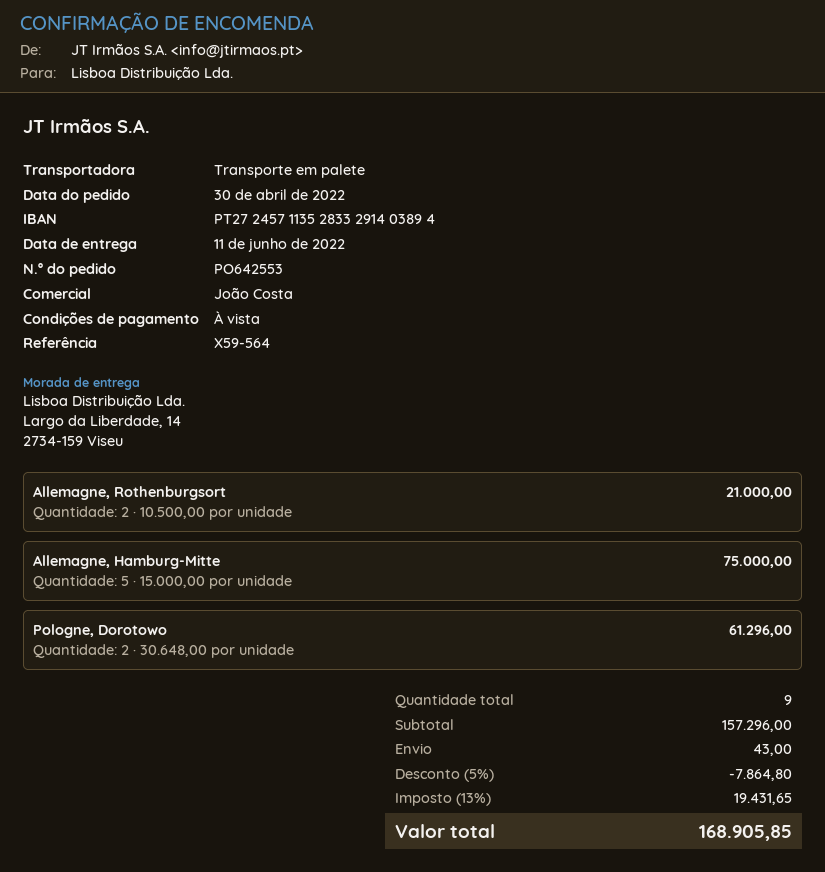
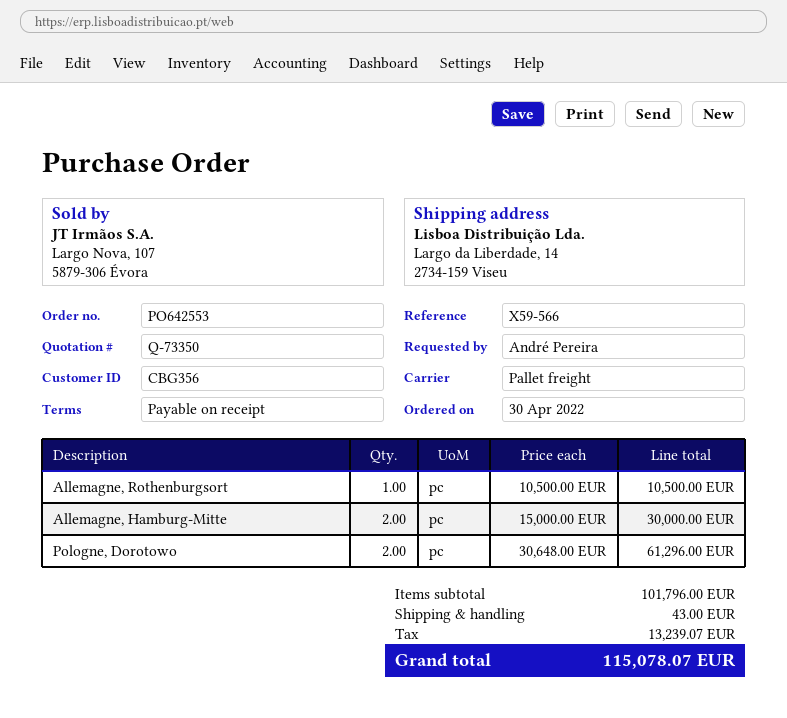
reference: X59-564 -> X59-566
Allemagne, Rothenburgsort: 2 x 10500.00 = 21000.00 -> 1 x 10500.00 = 10500.00
Allemagne, Hamburg-Mitte: 5 x 15000.00 = 75000.00 -> 2 x 15000.00 = 30000.00
subtotal: 157296.00 -> 101796.00
discount: 5% = 7864.80 -> none
tax: 19431.65 -> 13239.07
total: 168905.85 -> 115078.07

